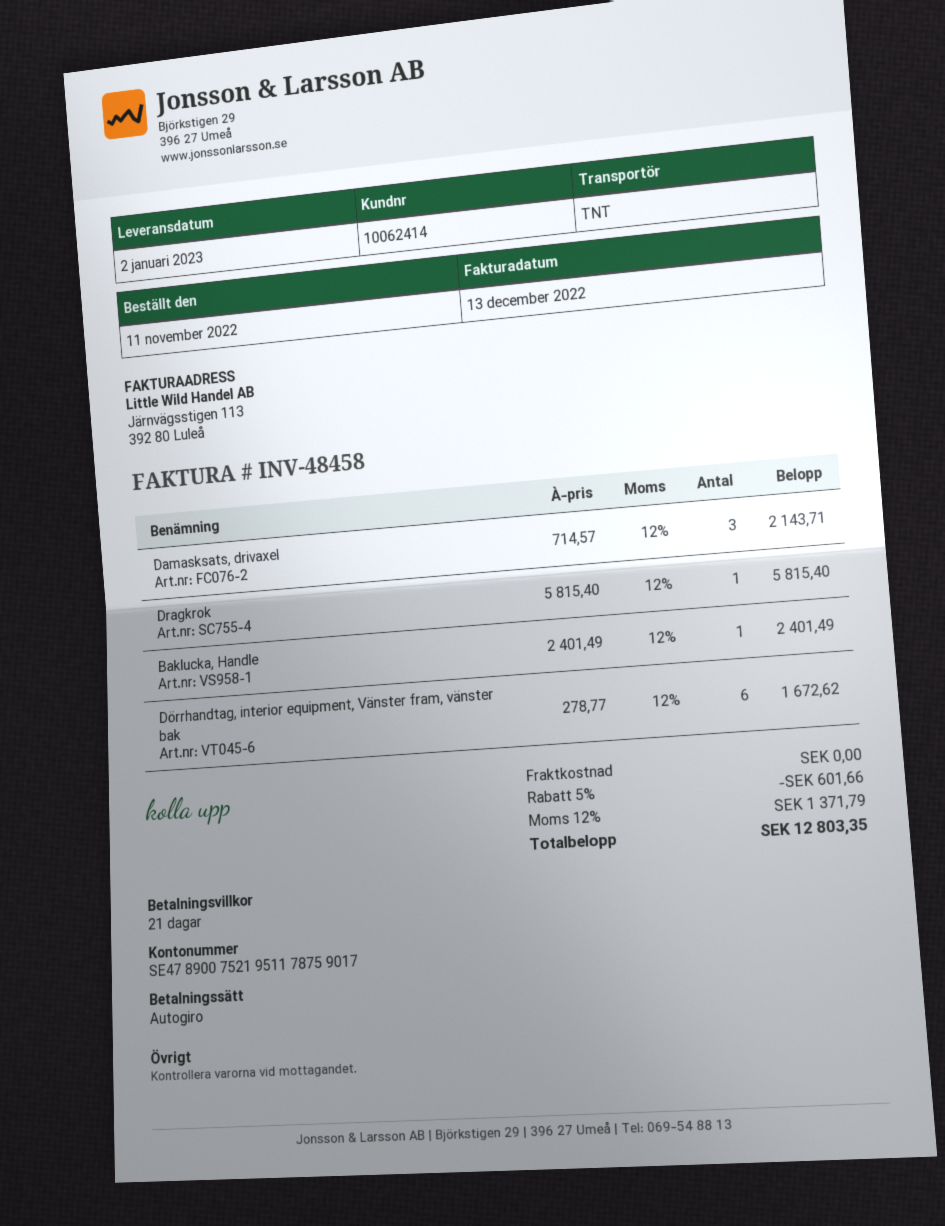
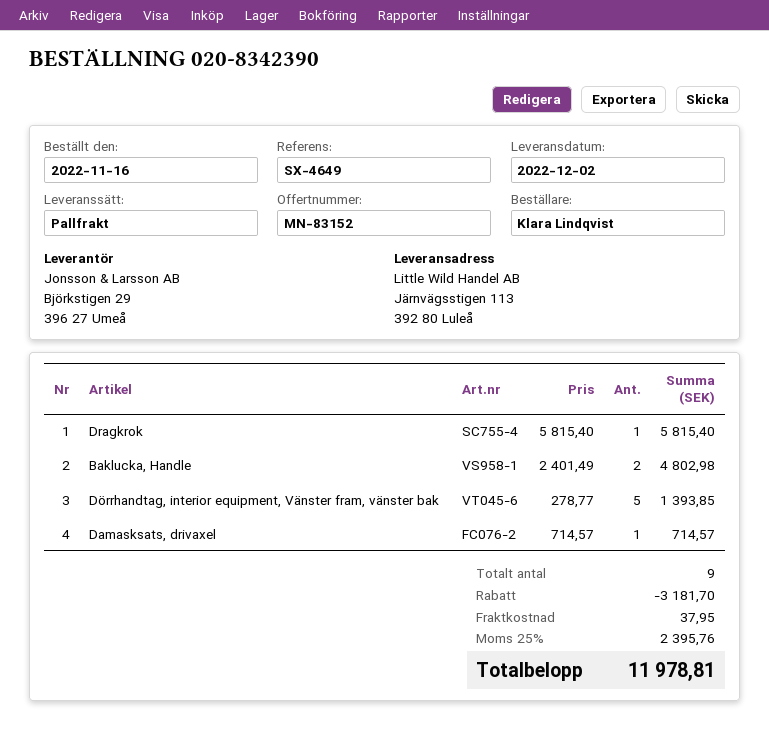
order date: 2022-11-11 -> 2022-11-16
delivery date: 2023-01-02 -> 2022-12-02
shipping method: TNT -> pallet freight
Damasksats, drivaxel: 3 x 714.57 = 2143.71 -> 1 x 714.57 = 714.57
Baklucka, Handle: 1 x 2401.49 = 2401.49 -> 2 x 2401.49 = 4802.98
Dörrhandtag, interior equipment, Vänster fram, vänster bak: 6 x 278.77 = 1672.62 -> 5 x 278.77 = 1393.85
discount: 601.66 -> 3181.70
shipping: 0.00 -> 37.95
tax: 12% = 1371.79 -> 25% = 2395.76
total: 12803.35 -> 11978.81

